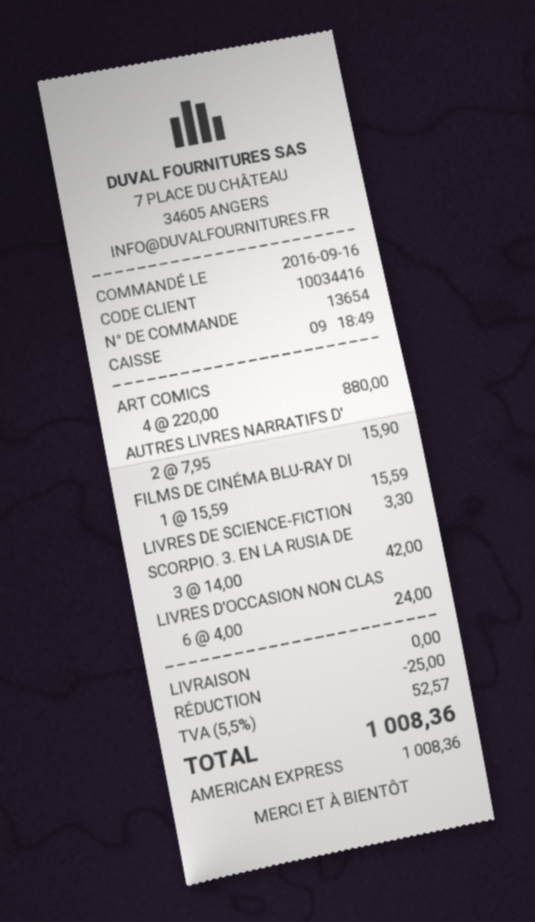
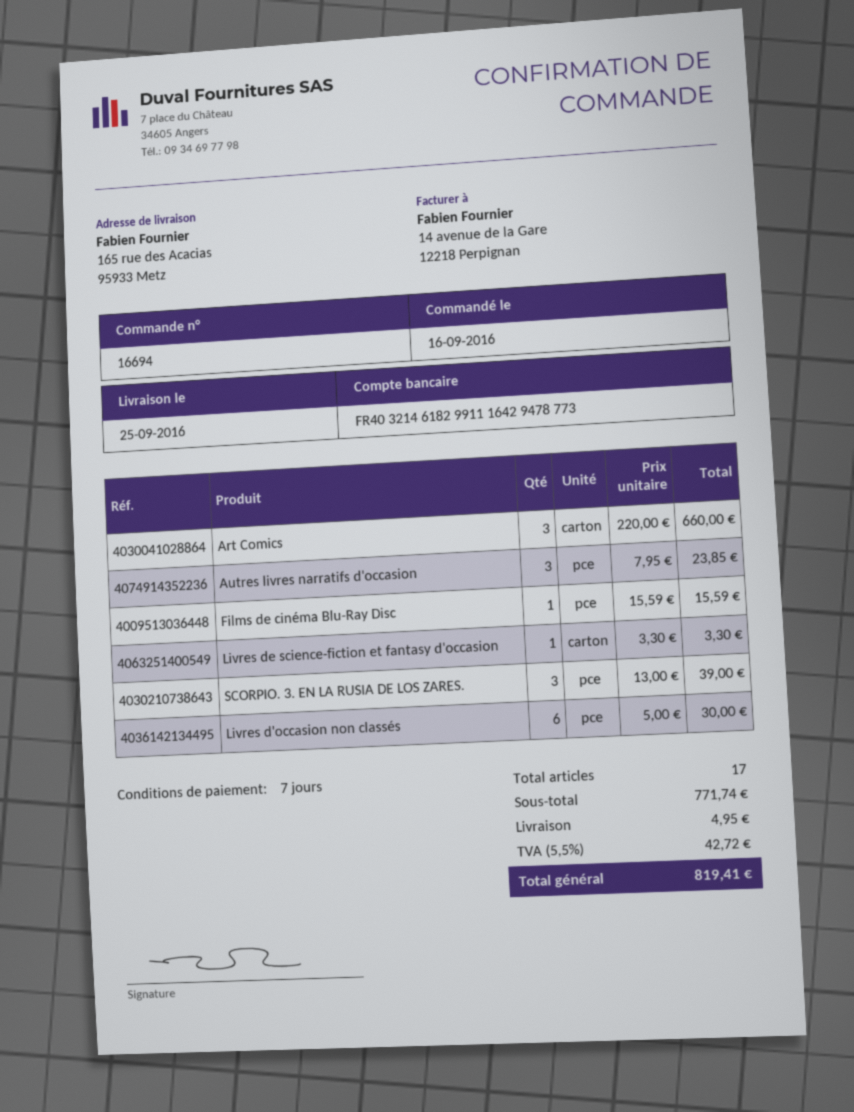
order number: 13654 -> 16694
ART COMICS: 4 x 220.00 = 880.00 -> 3 x 220.00 = 660.00
AUTRES LIVRES NARRATIFS D': 2 x 7.95 = 15.90 -> 3 x 7.95 = 23.85
SCORPIO. 3. EN LA RUSIA DE: 3 x 14.00 = 42.00 -> 3 x 13.00 = 39.00
LIVRES D'OCCASION NON CLAS: 6 x 4.00 = 24.00 -> 6 x 5.00 = 30.00
discount: 25.00 -> none
shipping: 0.00 -> 4.95
tax: 5.5% = 52.57 -> 5.5% = 42.72
total: 1008.36 -> 819.41

